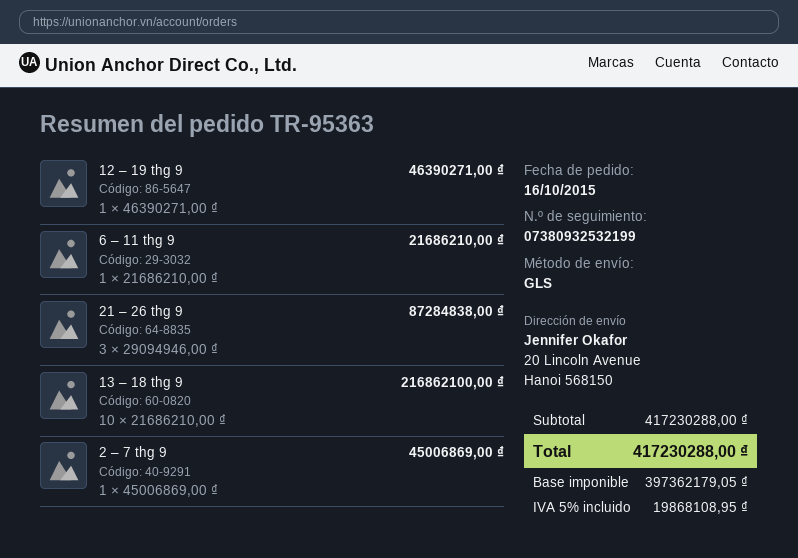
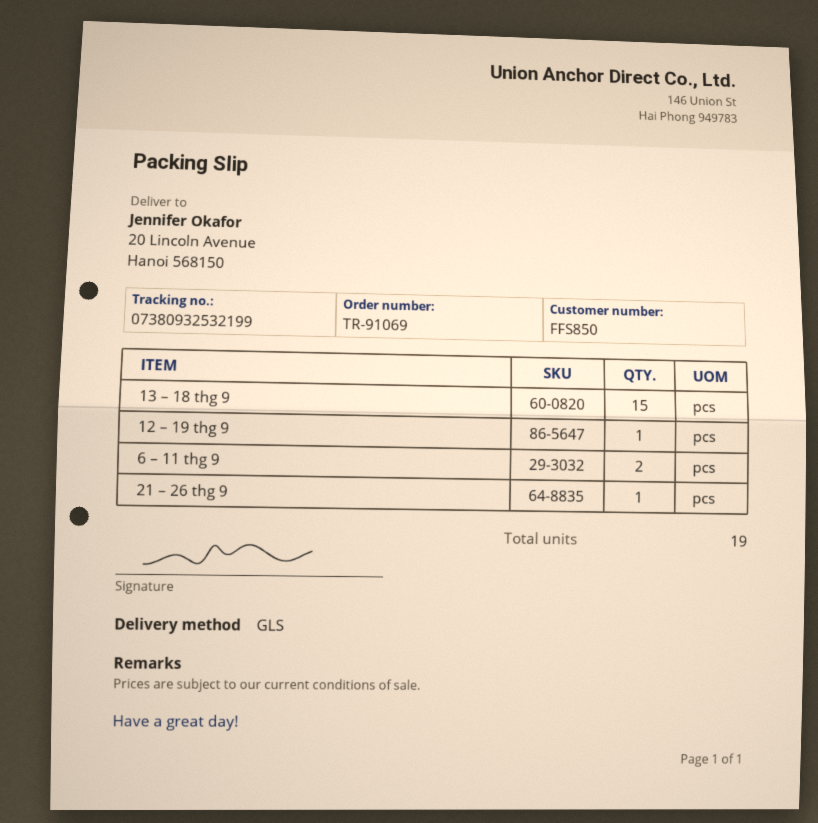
order number: TR-95363 -> TR-91069
6 – 11 thg 9: 1 -> 2
21 – 26 thg 9: 3 -> 1
13 – 18 thg 9: 10 -> 15
2 – 7 thg 9: 1 -> none

